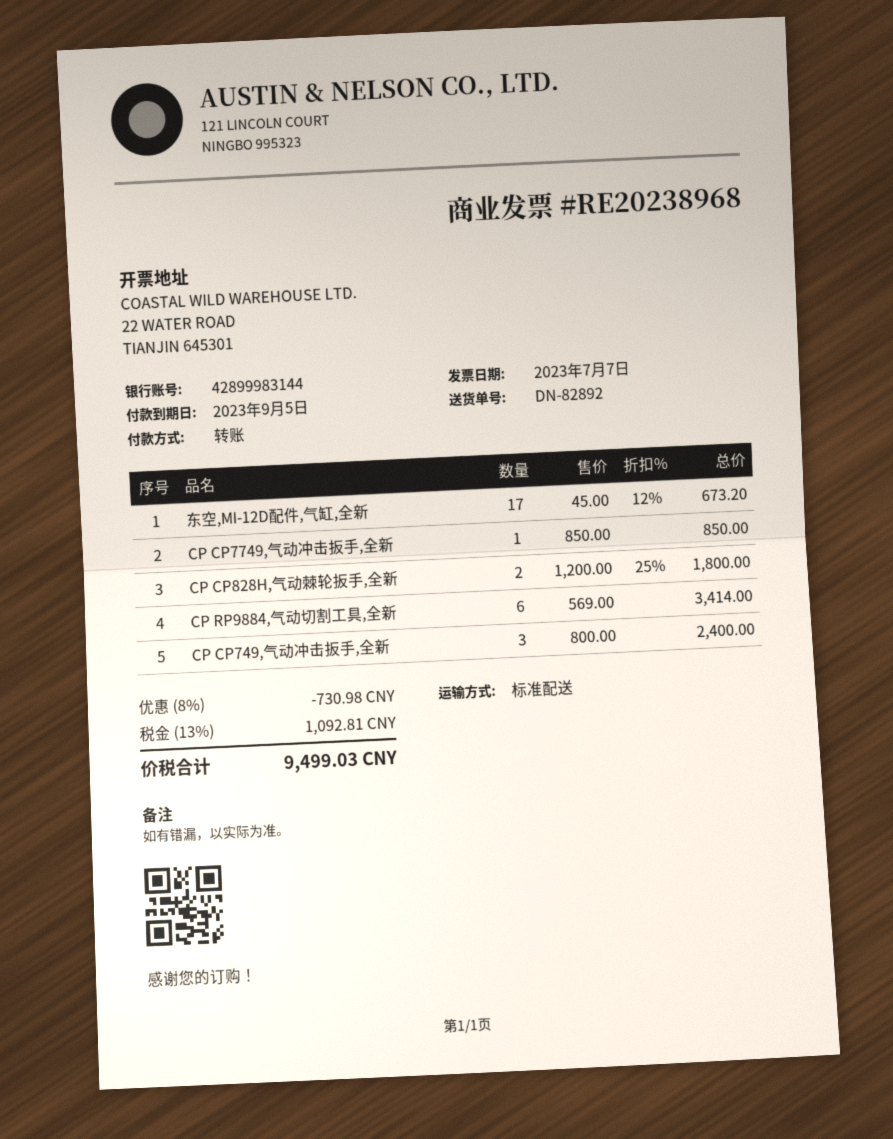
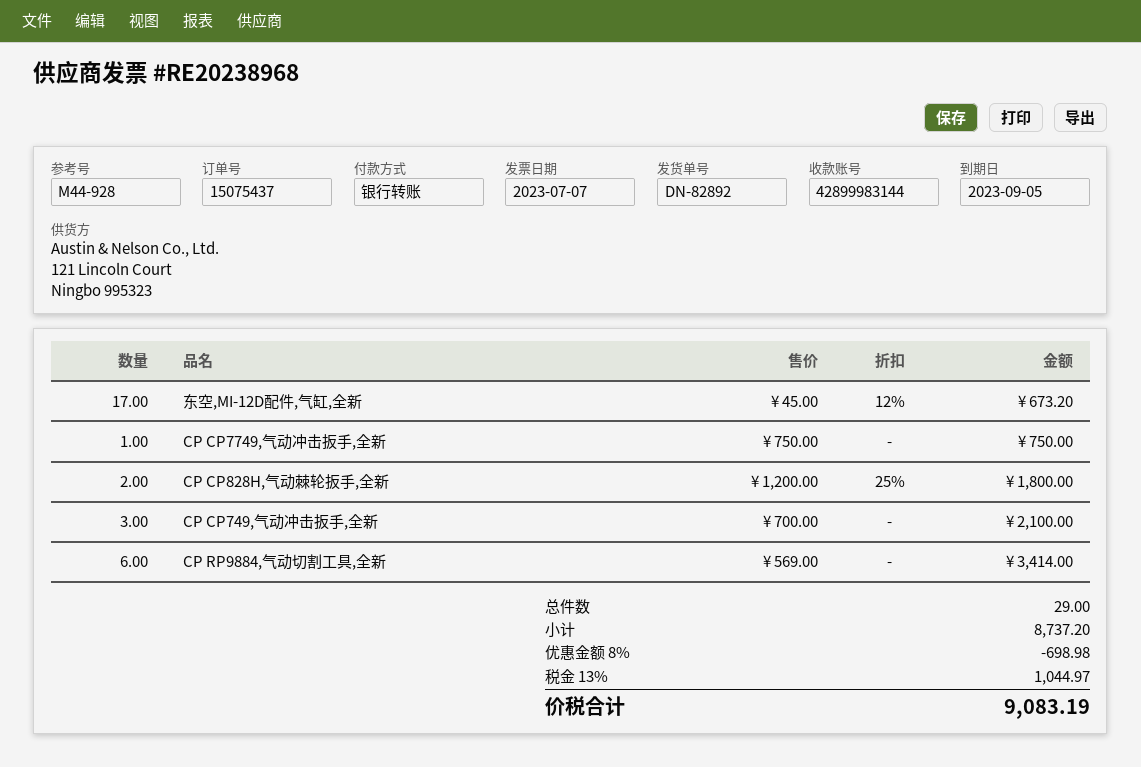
CP CP7749,气动冲击扳手,全新: 1 x 850.00 = 850.00 -> 1 x 750.00 = 750.00
CP CP749,气动冲击扳手,全新: 3 x 800.00 = 2400.00 -> 3 x 700.00 = 2100.00
discount: 8% = 730.98 -> 8% = 698.98
tax: 13% = 1092.81 -> 13% = 1044.97
total: 9499.03 -> 9083.19

